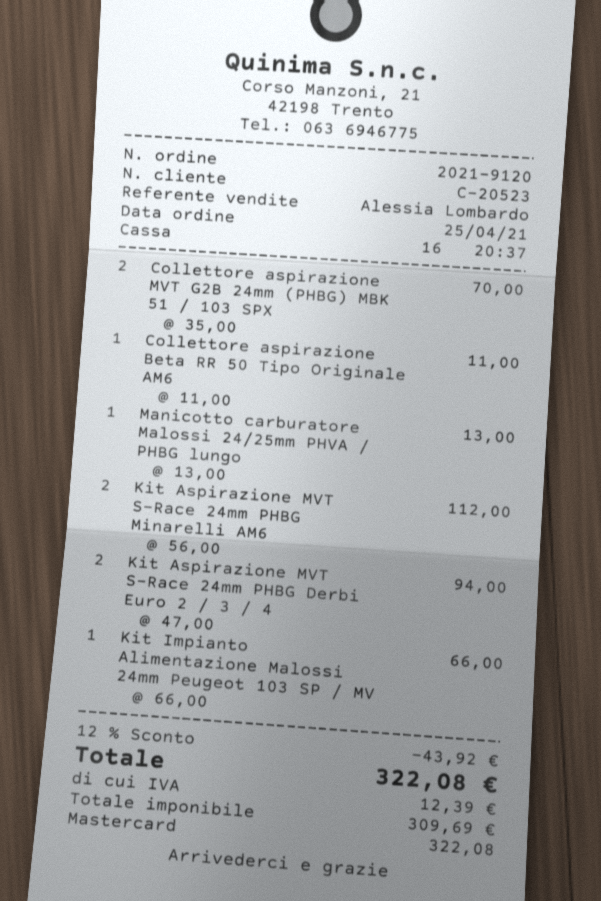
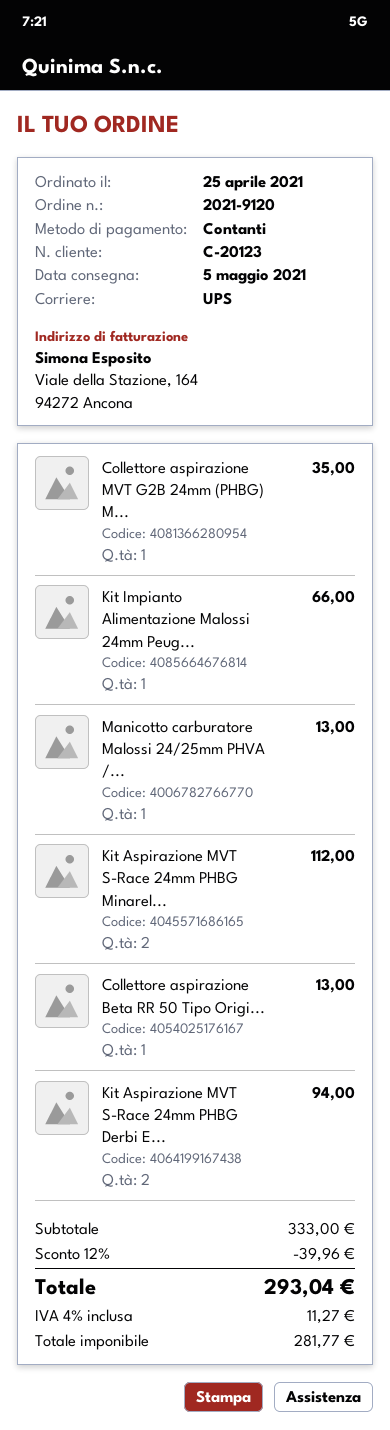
customer number: C-20523 -> C-20123
payment method: Mastercard -> cash
Collettore aspirazione MVT G2B 24mm (PHBG) MBK 51 / 103 SPX: 2 for 70.00 -> 1 for 35.00
Collettore aspirazione Beta RR 50 Tipo Originale AM6: 1 for 11.00 -> 1 for 13.00
discount: 12% = 43.92 -> 12% = 39.96
net: 309.69 -> 281.77
tax: 12.39 -> 11.27
total: 322.08 -> 293.04

